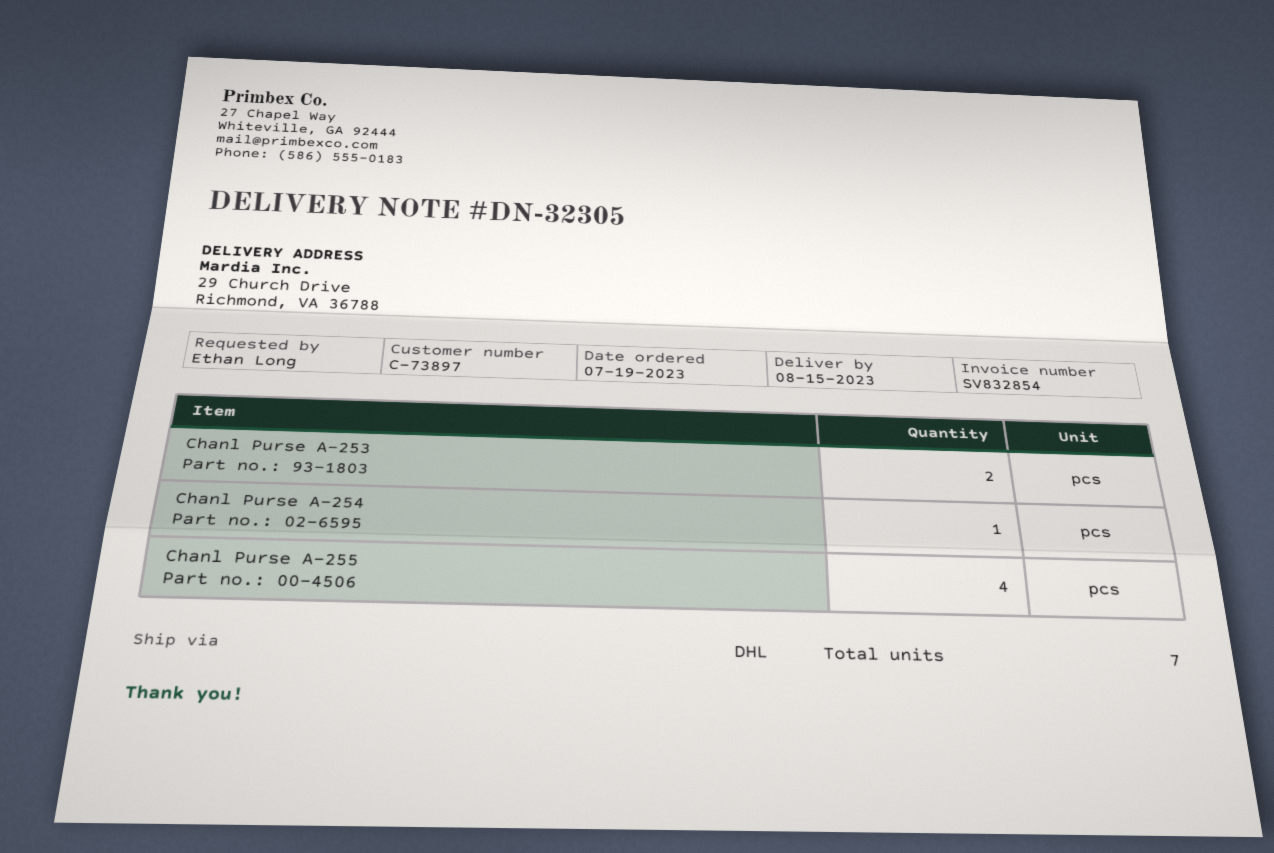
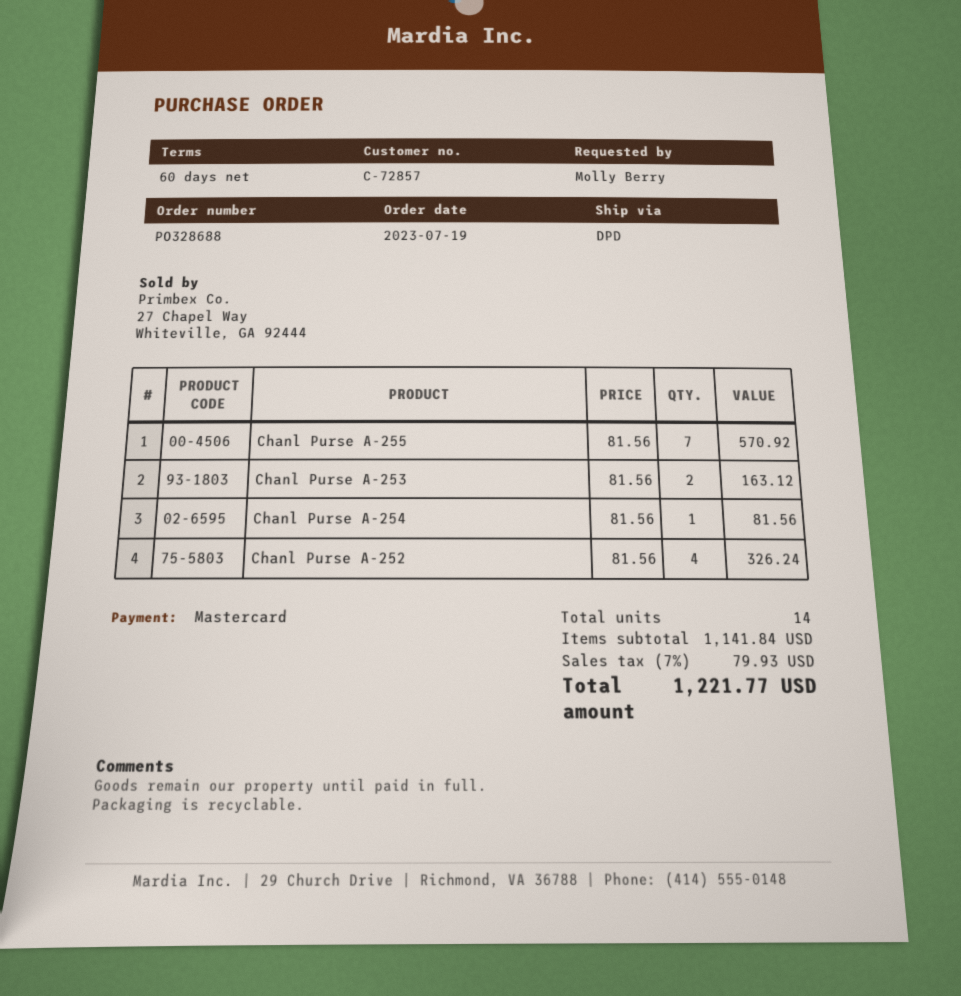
customer number: C-73897 -> C-72857
ordered by: Ethan Long -> Molly Berry
shipping method: DHL -> DPD
Chanl Purse A-255: 4 -> 7
Chanl Purse A-252: none -> 4
total quantity: 7 -> 14

